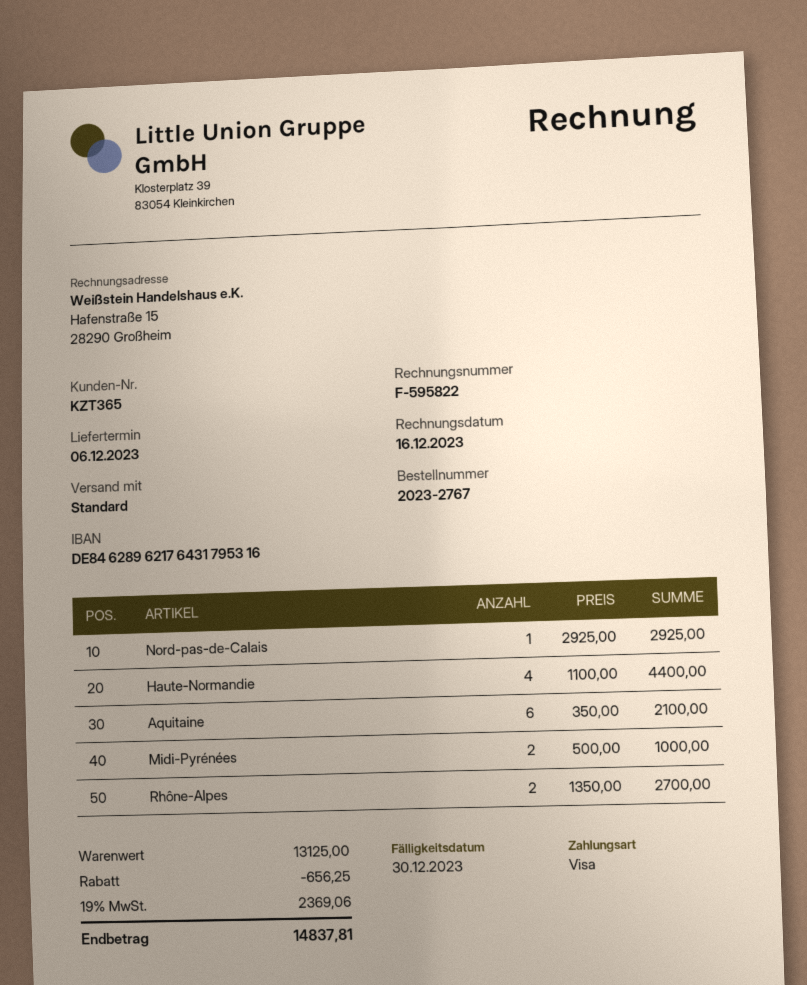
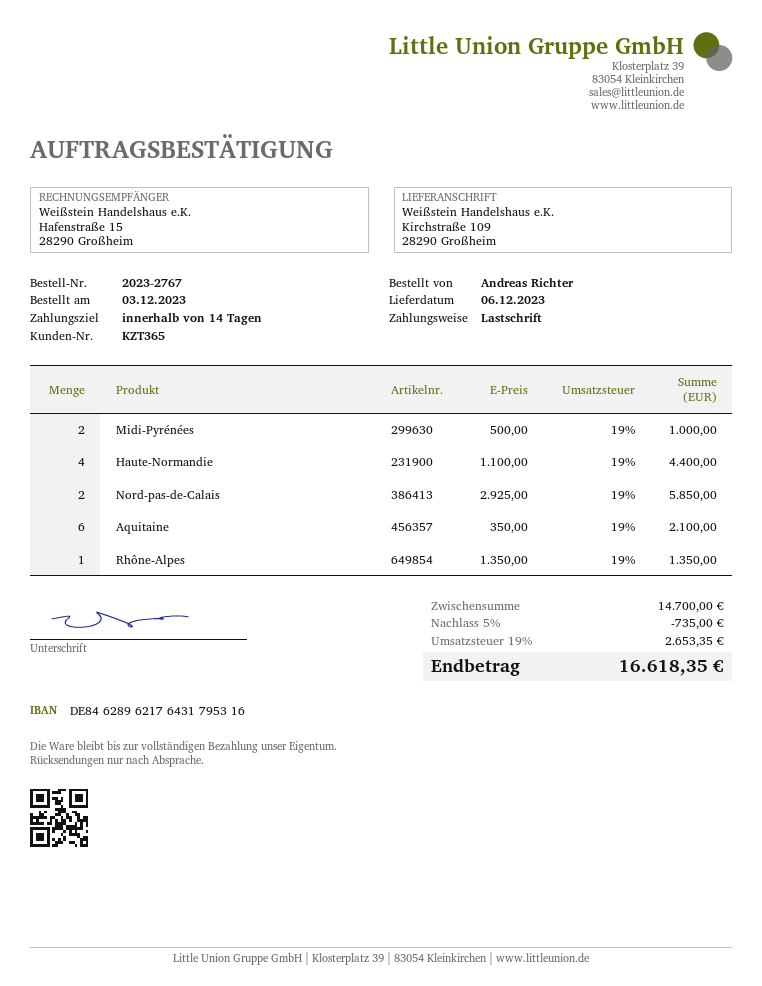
payment method: Visa -> direct debit
Nord-pas-de-Calais: 1 x 2925.00 = 2925.00 -> 2 x 2925.00 = 5850.00
Rhône-Alpes: 2 x 1350.00 = 2700.00 -> 1 x 1350.00 = 1350.00
subtotal: 13125.00 -> 14700.00
discount: 656.25 -> 735.00
tax: 19% = 2369.06 -> 19% = 2653.35
total: 14837.81 -> 16618.35

